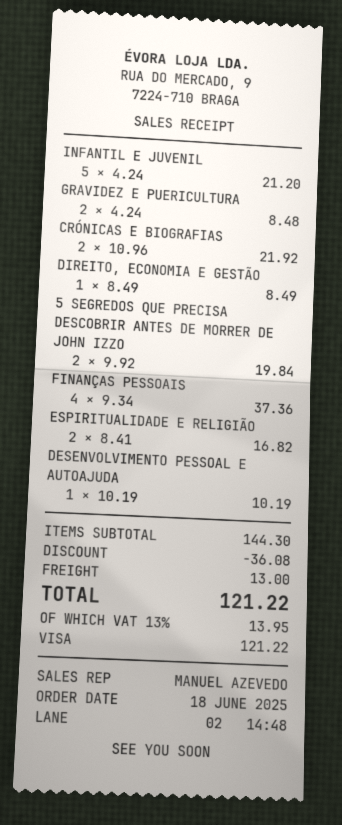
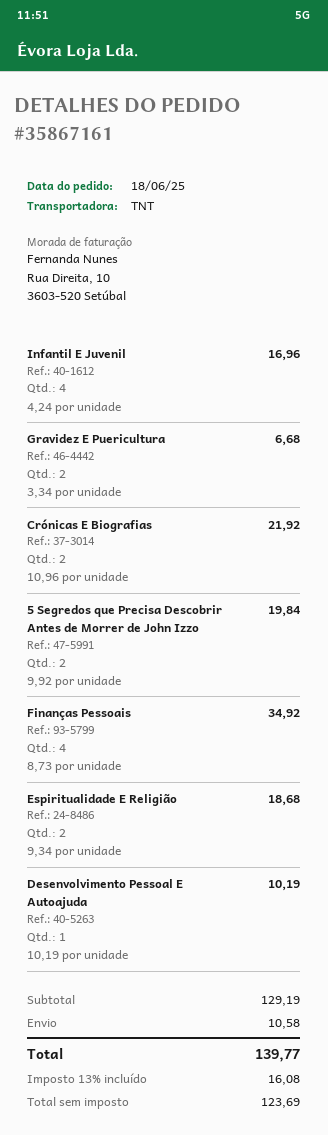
INFANTIL E JUVENIL: 5 x 4.24 = 21.20 -> 4 x 4.24 = 16.96
GRAVIDEZ E PUERICULTURA: 2 x 4.24 = 8.48 -> 2 x 3.34 = 6.68
DIREITO, ECONOMIA E GESTÃO: 1 x 8.49 = 8.49 -> none
FINANÇAS PESSOAIS: 4 x 9.34 = 37.36 -> 4 x 8.73 = 34.92
ESPIRITUALIDADE E RELIGIÃO: 2 x 8.41 = 16.82 -> 2 x 9.34 = 18.68
subtotal: 144.30 -> 129.19
discount: 36.08 -> none
shipping: 13.00 -> 10.58
tax: 13% = 13.95 -> 13% = 16.08
total: 121.22 -> 139.77

